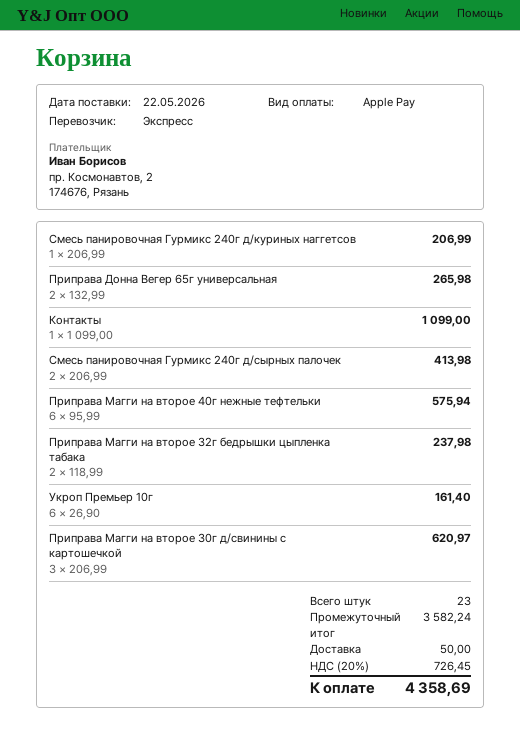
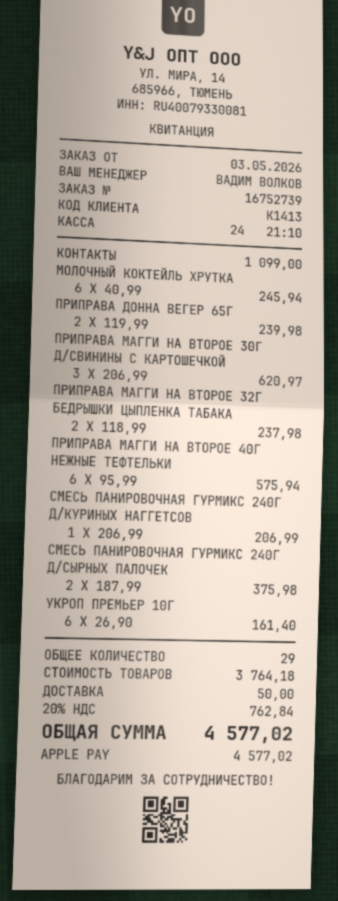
Приправа Донна Вегер 65г универсальная: 2 x 132.99 = 265.98 -> 2 x 119.99 = 239.98
Смесь панировочная Гурмикс 240г д/сырных палочек: 2 x 206.99 = 413.98 -> 2 x 187.99 = 375.98
МОЛОЧНЫЙ КОКТЕЙЛЬ ХРУТКА: none -> 6 x 40.99 = 245.94
total quantity: 23 -> 29
subtotal: 3582.24 -> 3764.18
tax: 20% = 726.45 -> 20% = 762.84
total: 4358.69 -> 4577.02

